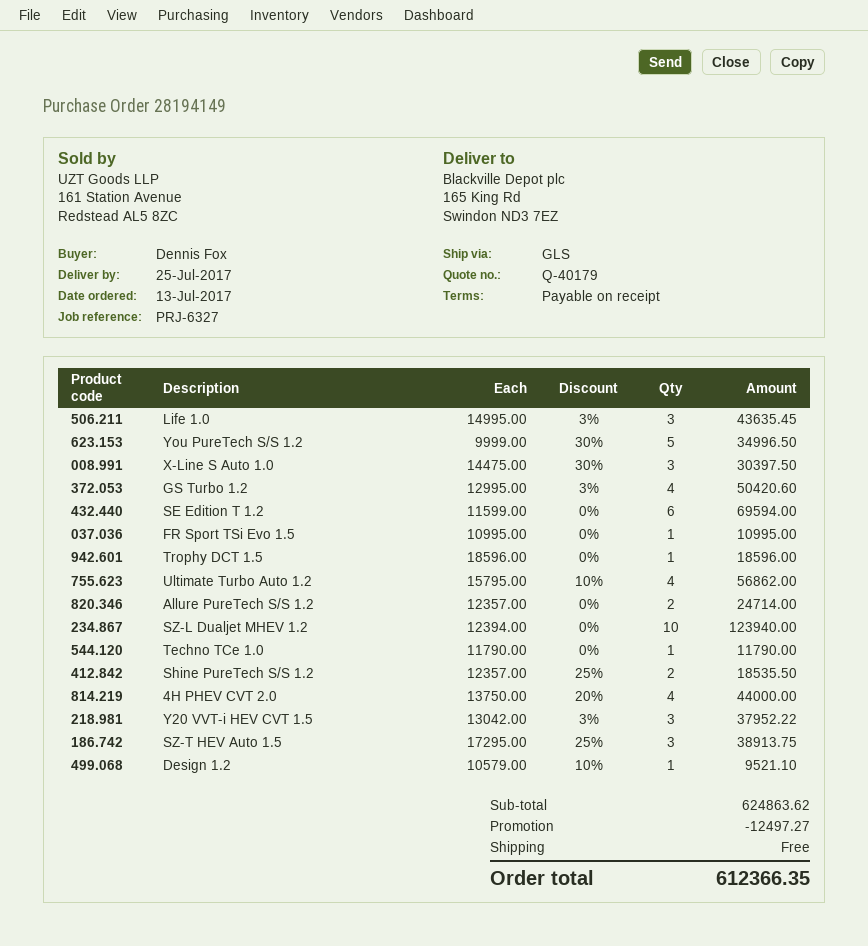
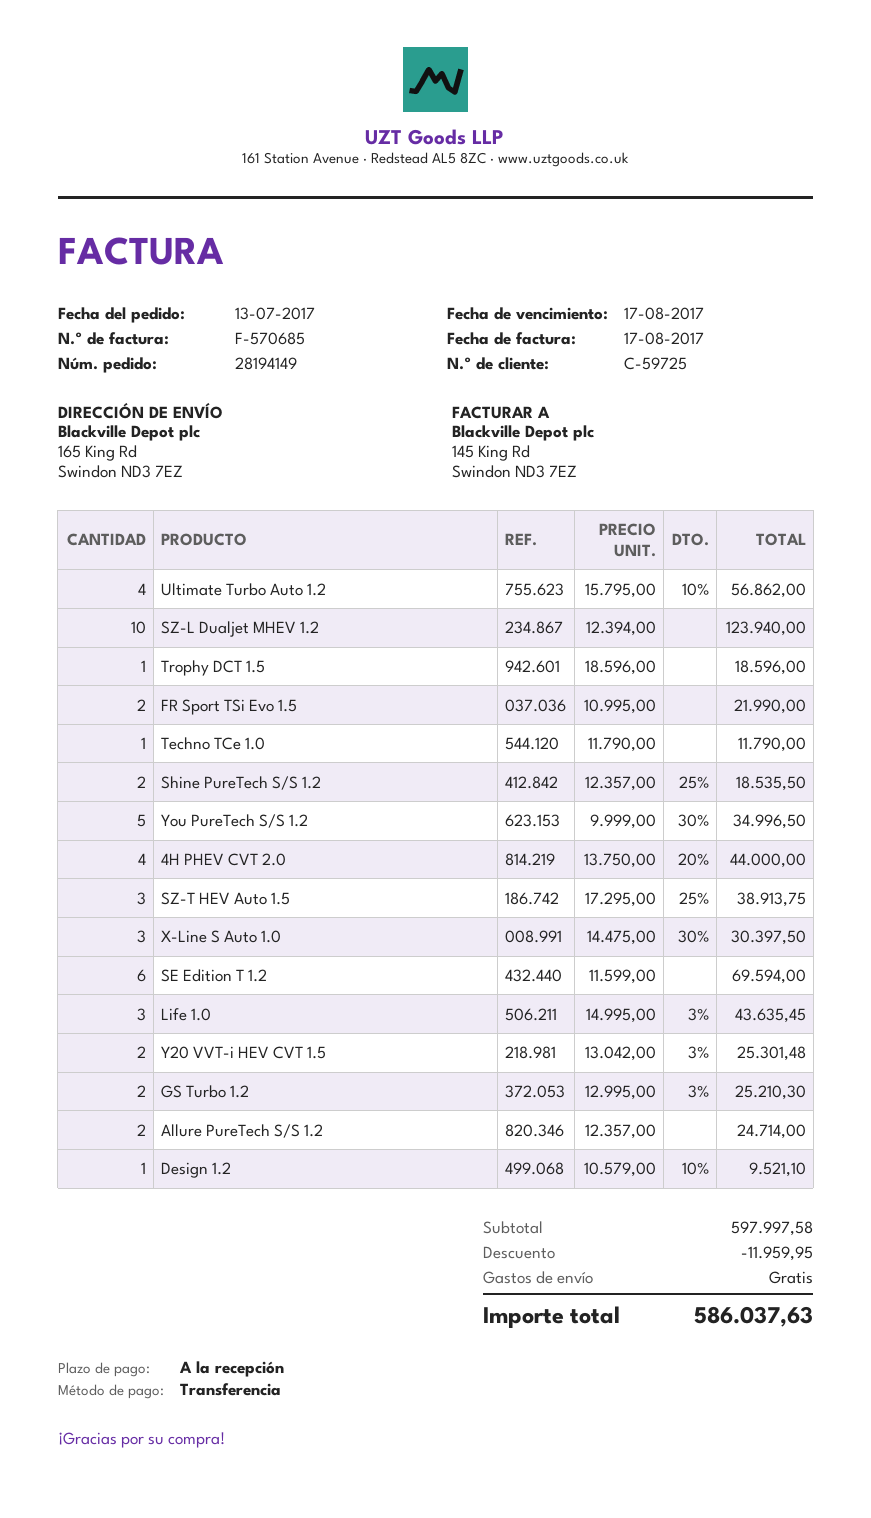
GS Turbo 1.2: 4 x 12995.00 - 3% = 50420.60 -> 2 x 12995.00 - 3% = 25210.30
FR Sport TSi Evo 1.5: 1 x 10995.00 = 10995.00 -> 2 x 10995.00 = 21990.00
Y20 VVT-i HEV CVT 1.5: 3 x 13042.00 - 3% = 37952.22 -> 2 x 13042.00 - 3% = 25301.48
subtotal: 624863.62 -> 597997.58
discount: 12497.27 -> 11959.95
total: 612366.35 -> 586037.63

